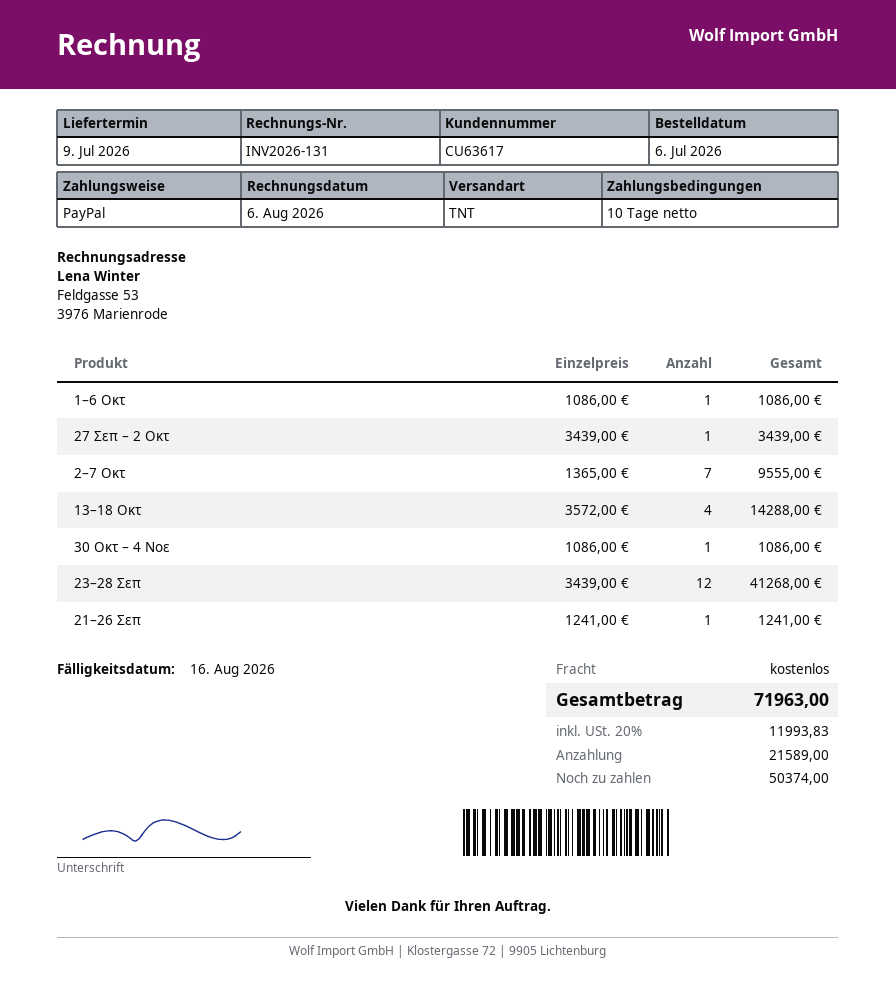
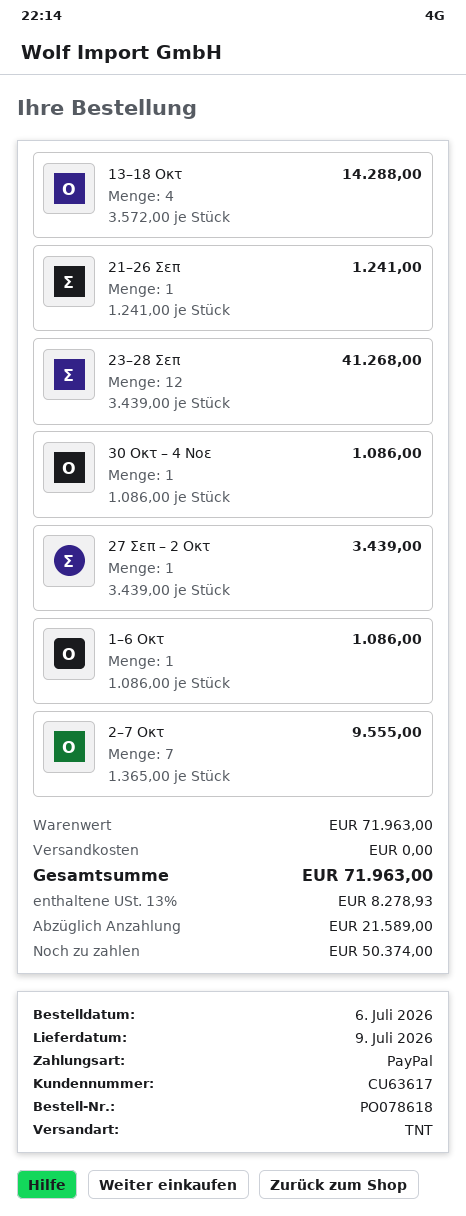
tax: 20% = 11993.83 -> 13% = 8278.93

